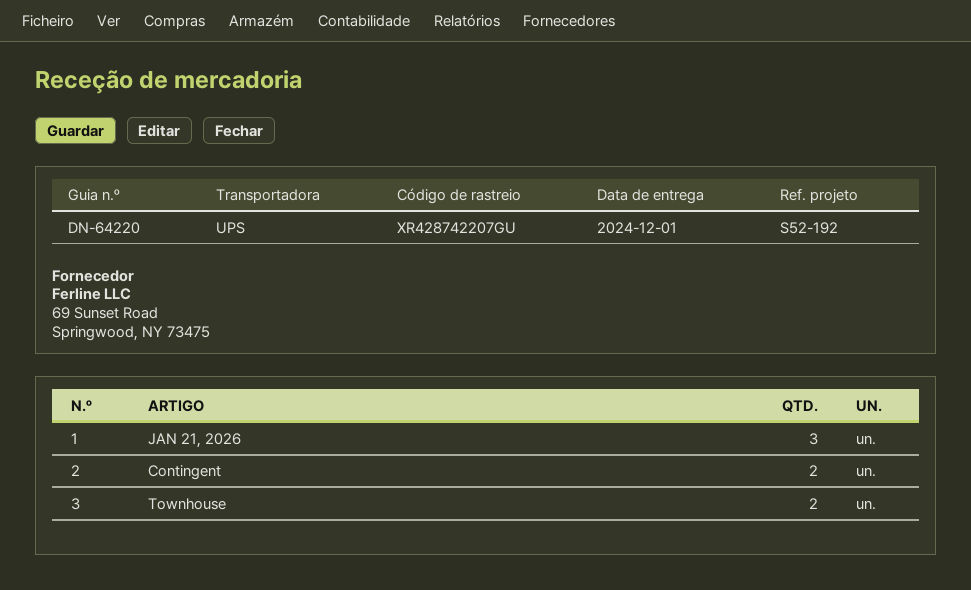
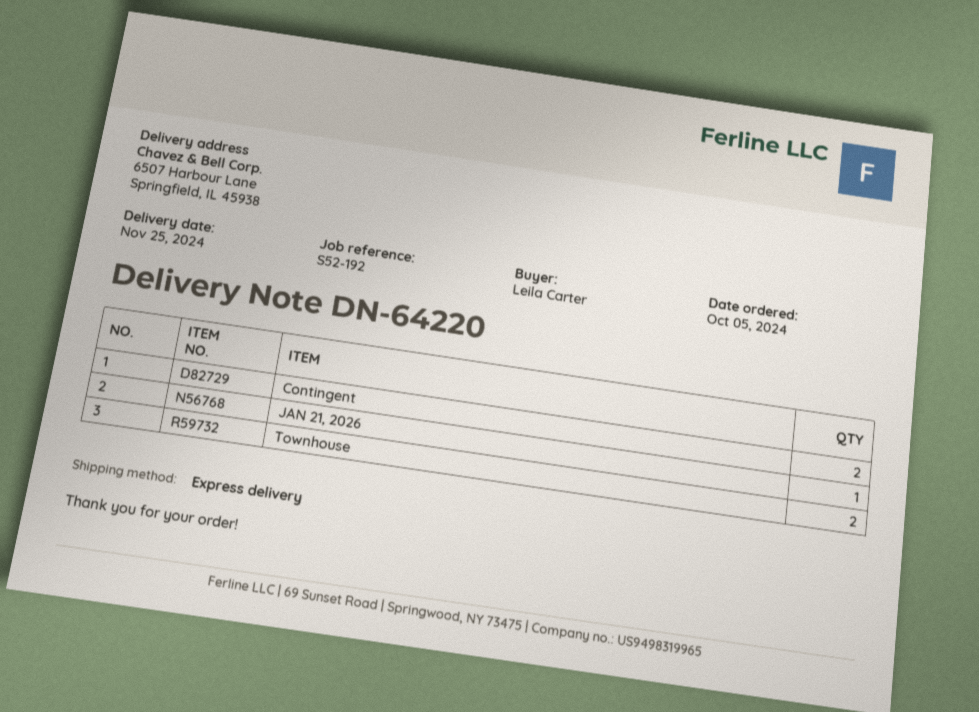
delivery date: 2024-12-01 -> 2024-11-25
shipping method: UPS -> express
JAN 21, 2026: 3 -> 1

